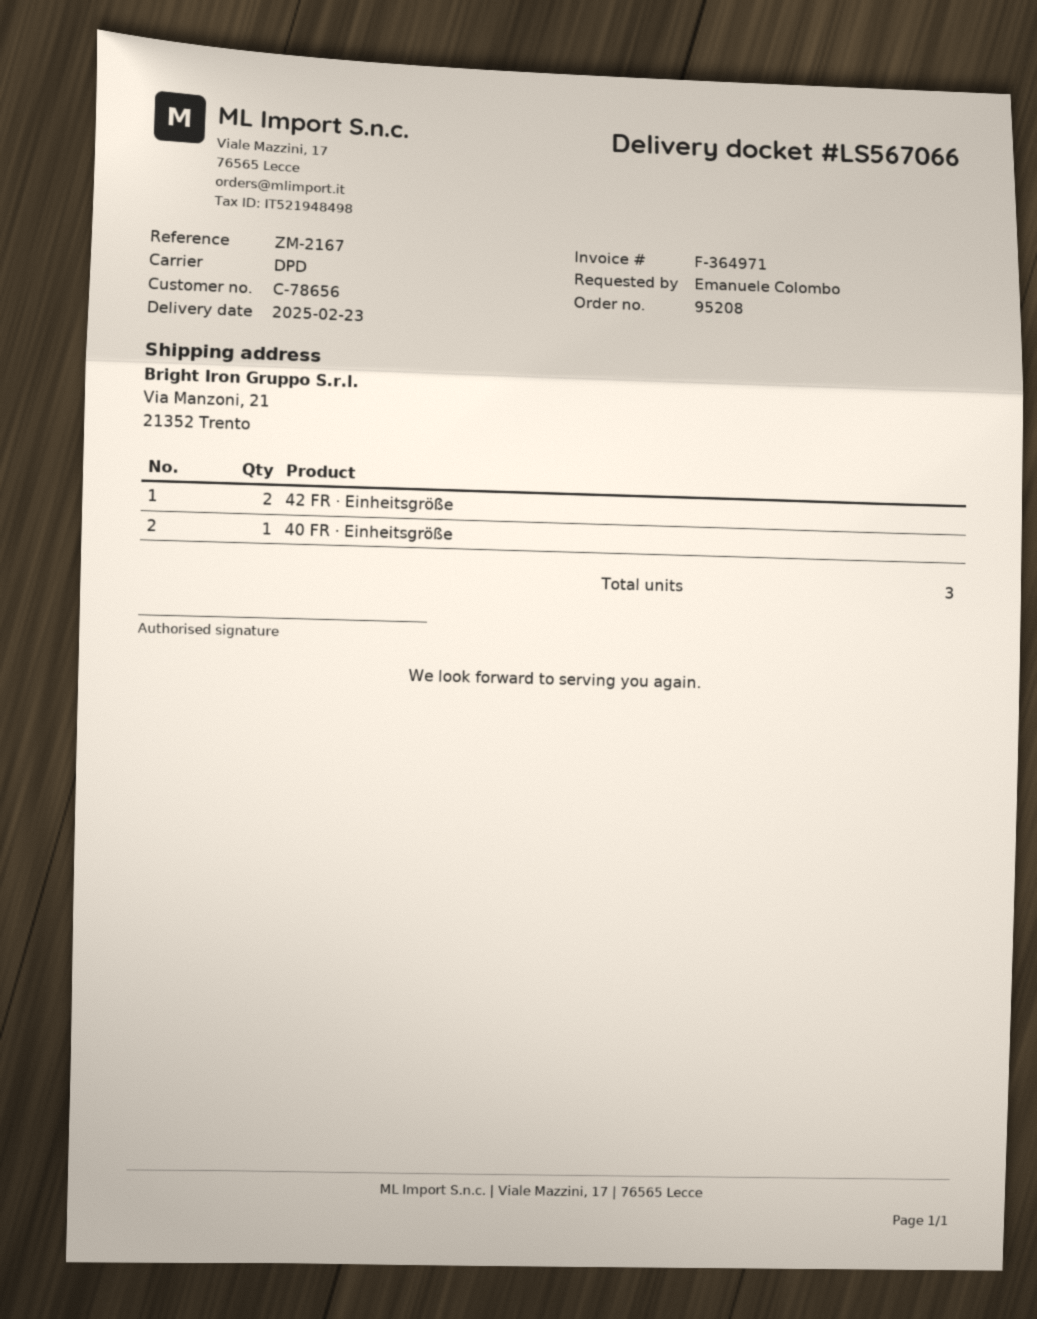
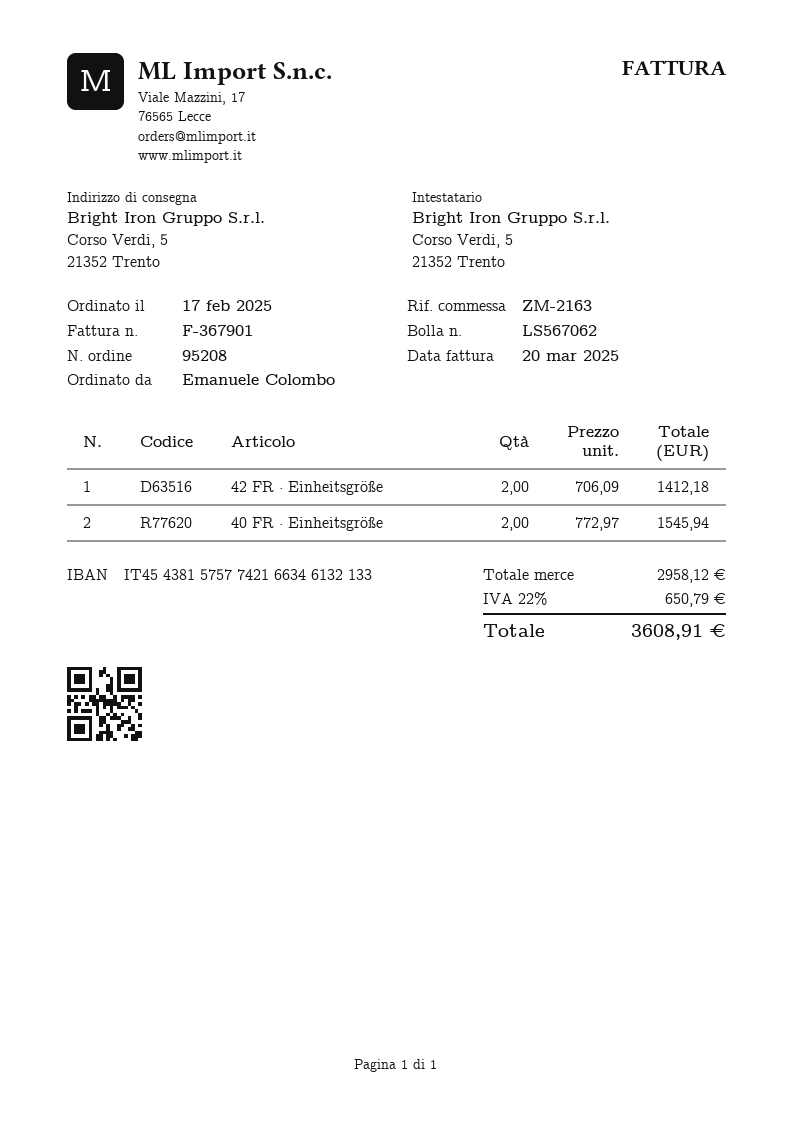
delivery note number: LS567066 -> LS567062
invoice number: F-364971 -> F-367901
reference: ZM-2167 -> ZM-2163
ship to: Via Manzoni, 21, 21352 Trento -> Corso Verdi, 5, 21352 Trento
40 FR · Einheitsgröße: 1 -> 2

